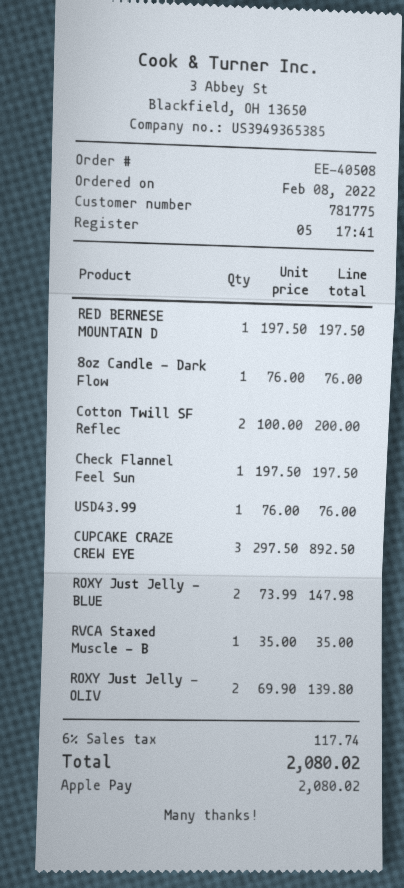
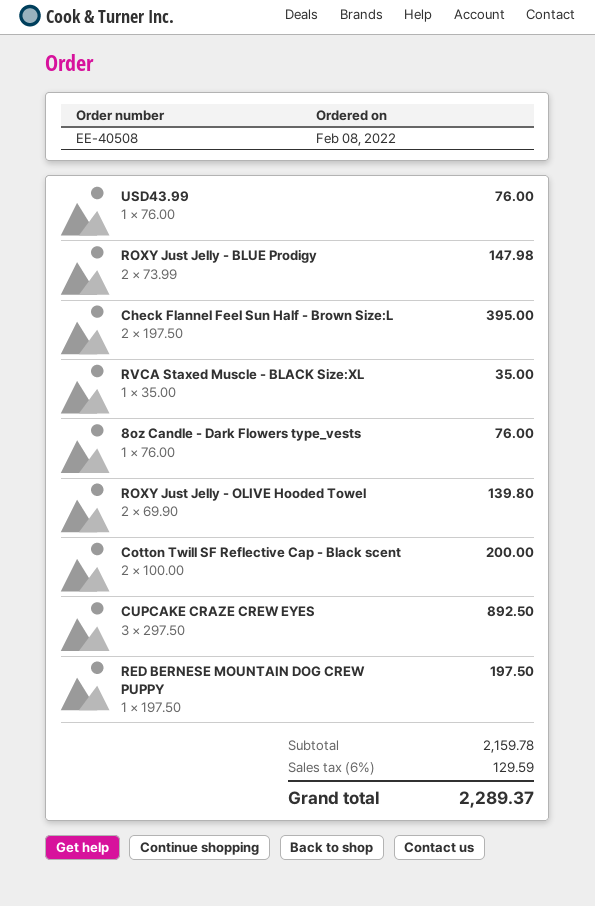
Check Flannel Feel Sun: 1 x 197.50 = 197.50 -> 2 x 197.50 = 395.00
tax: 6% = 117.74 -> 6% = 129.59
total: 2080.02 -> 2289.37

